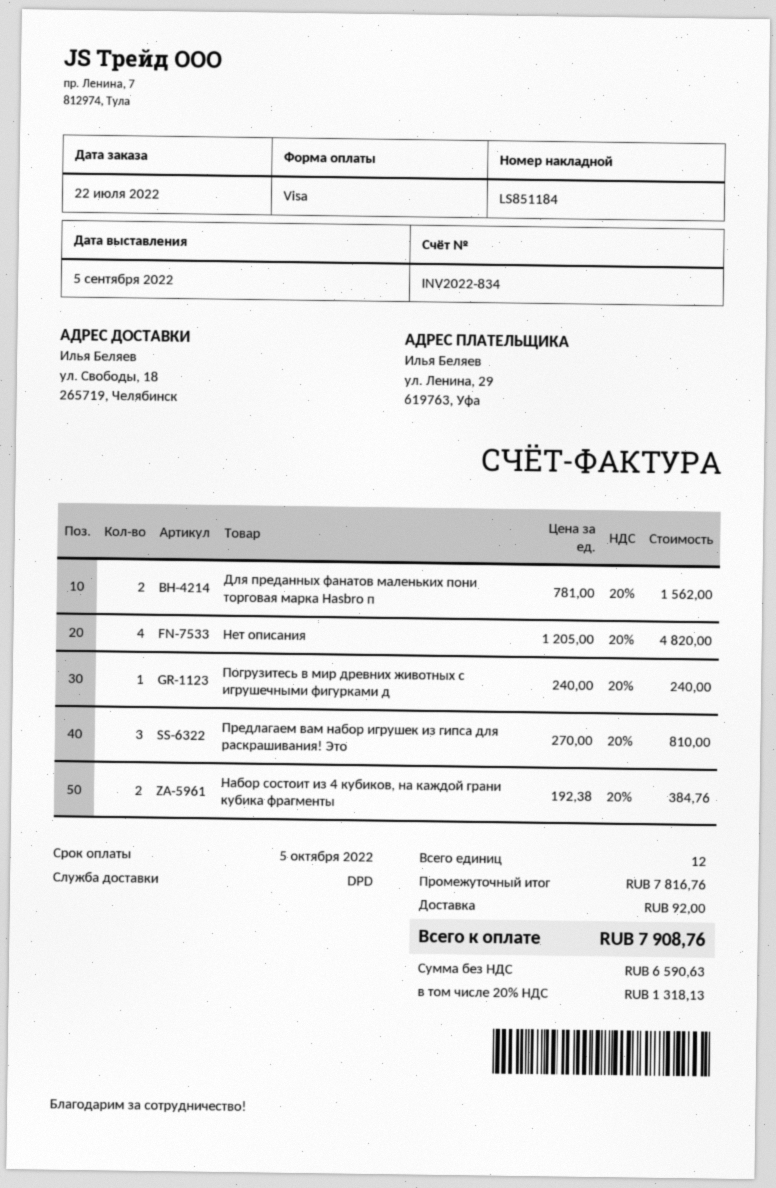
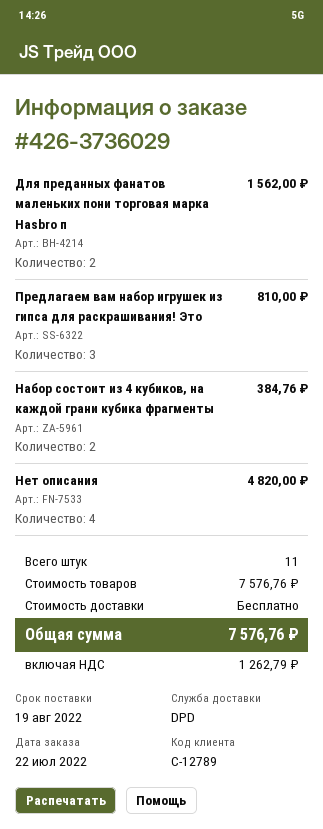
Погрузитесь в мир древних животных с игрушечными фигурками д: 1 for 240.00 -> none
total quantity: 12 -> 11
subtotal: 7816.76 -> 7576.76
shipping: 92.00 -> 0.00
tax: 1318.13 -> 1262.79
total: 7908.76 -> 7576.76

